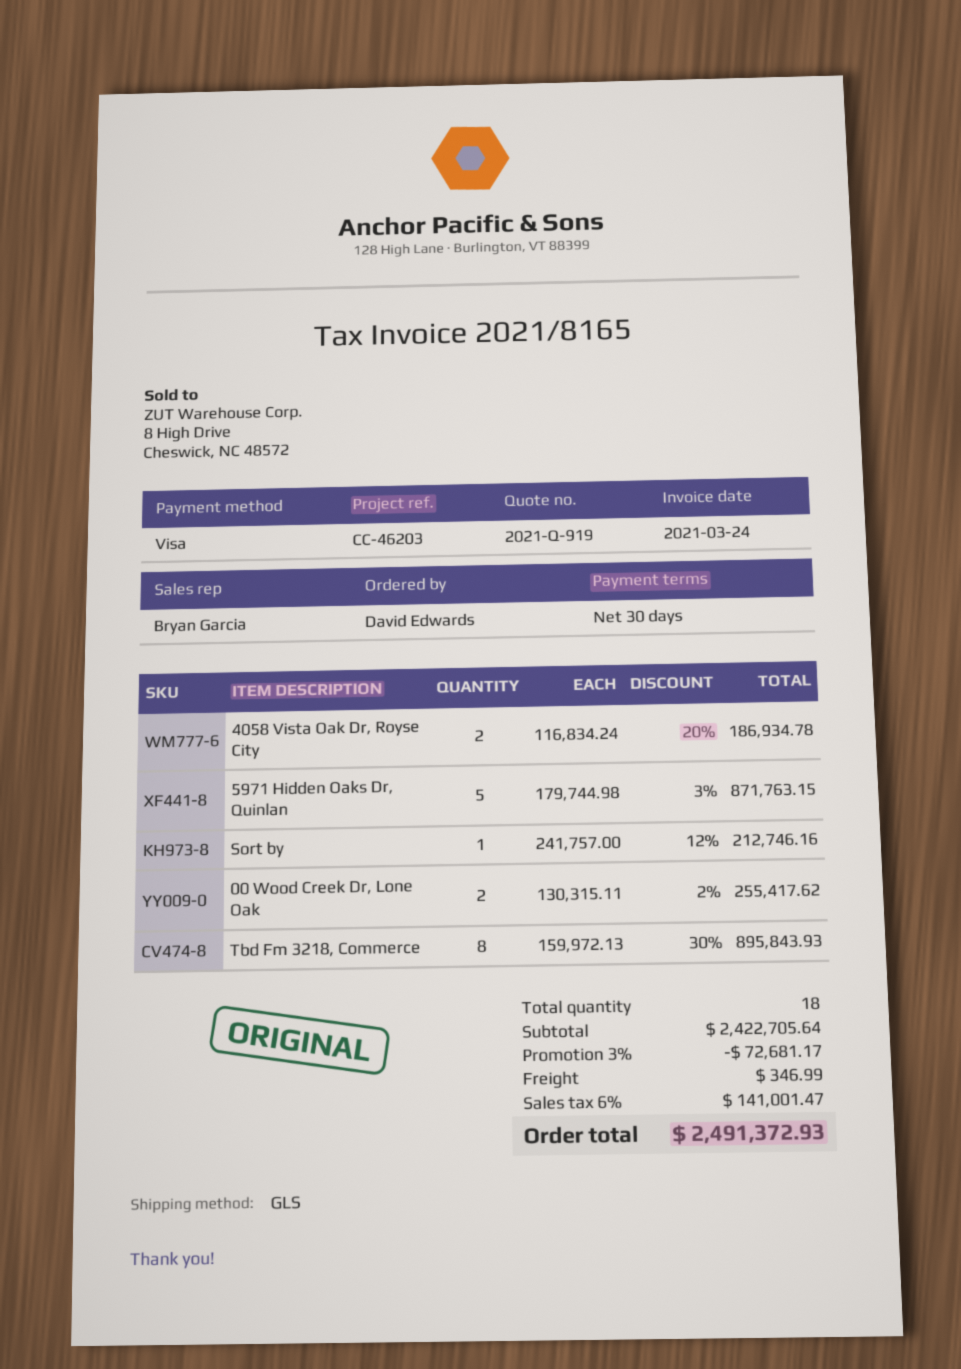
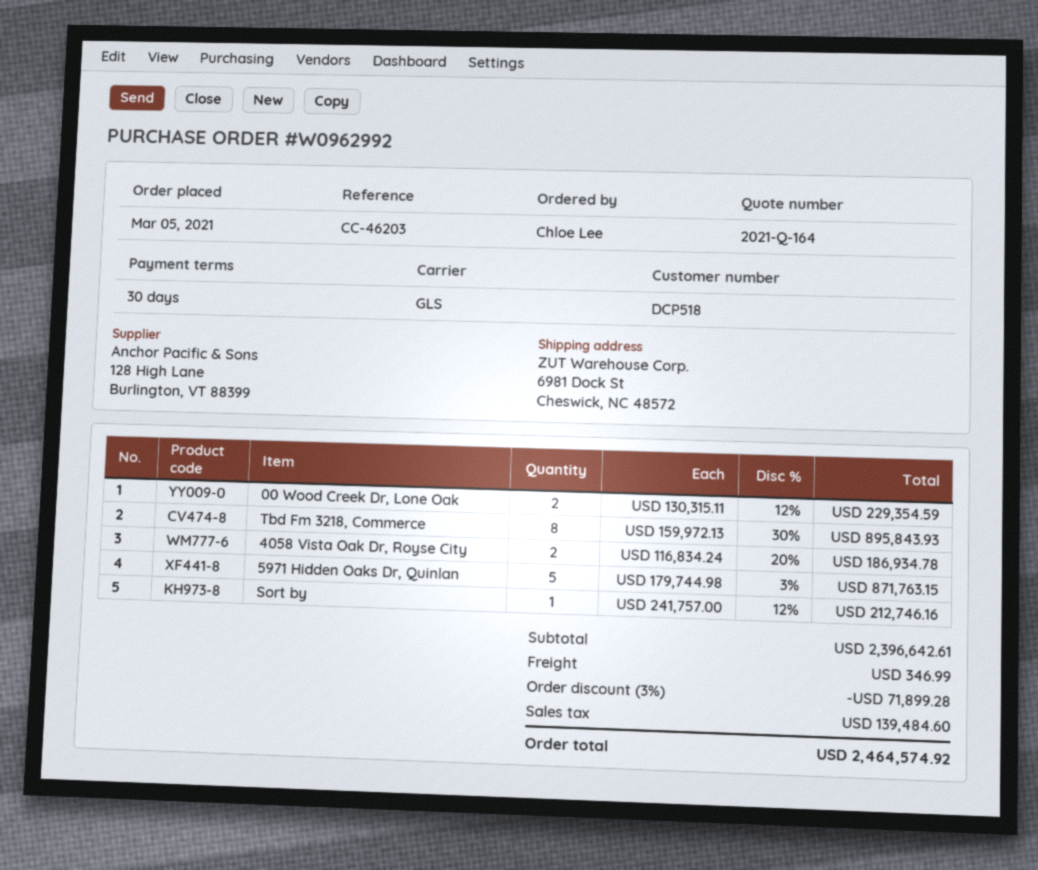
quote number: 2021-Q-919 -> 2021-Q-164
ordered by: David Edwards -> Chloe Lee
00 Wood Creek Dr, Lone Oak: 2 x 130315.11 - 2% = 255417.62 -> 2 x 130315.11 - 12% = 229354.59
subtotal: 2422705.64 -> 2396642.61
discount: 3% = 72681.17 -> 3% = 71899.28
tax: 141001.47 -> 139484.60
total: 2491372.93 -> 2464574.92

